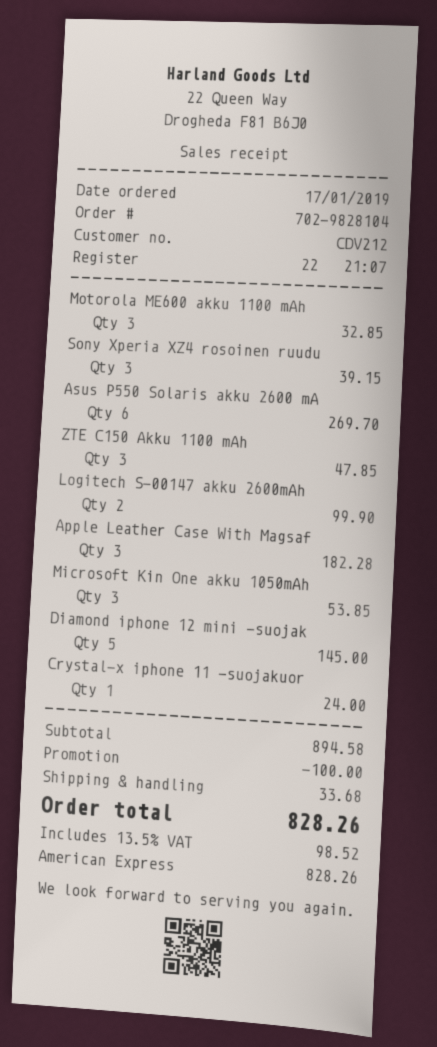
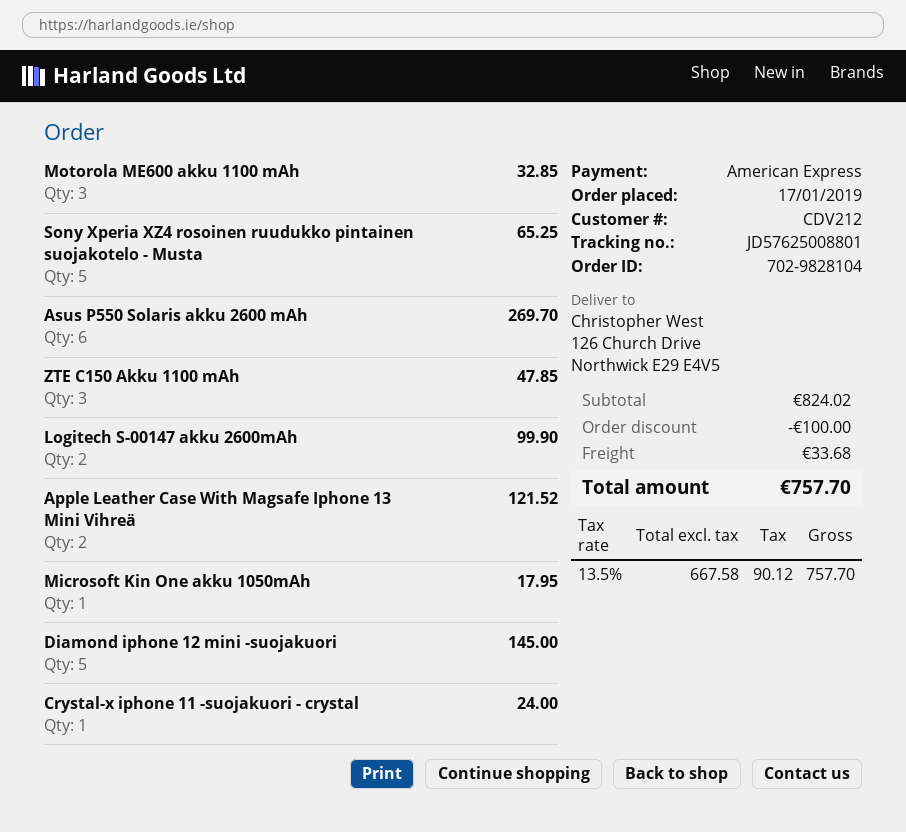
Sony Xperia XZ4 rosoinen ruudu: 3 for 39.15 -> 5 for 65.25
Apple Leather Case With Magsaf: 3 for 182.28 -> 2 for 121.52
Microsoft Kin One akku 1050mAh: 3 for 53.85 -> 1 for 17.95
subtotal: 894.58 -> 824.02
tax: 13.5% = 98.52 -> 13.5% = 90.12
total: 828.26 -> 757.70

